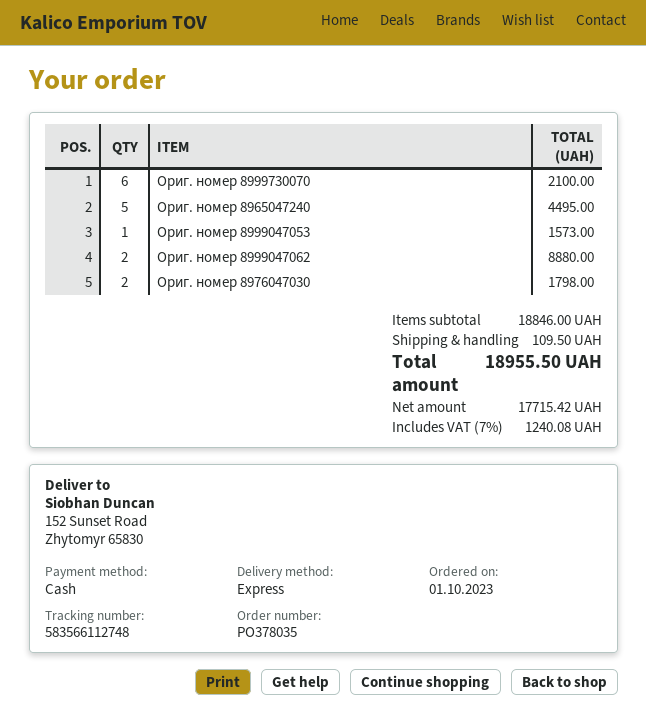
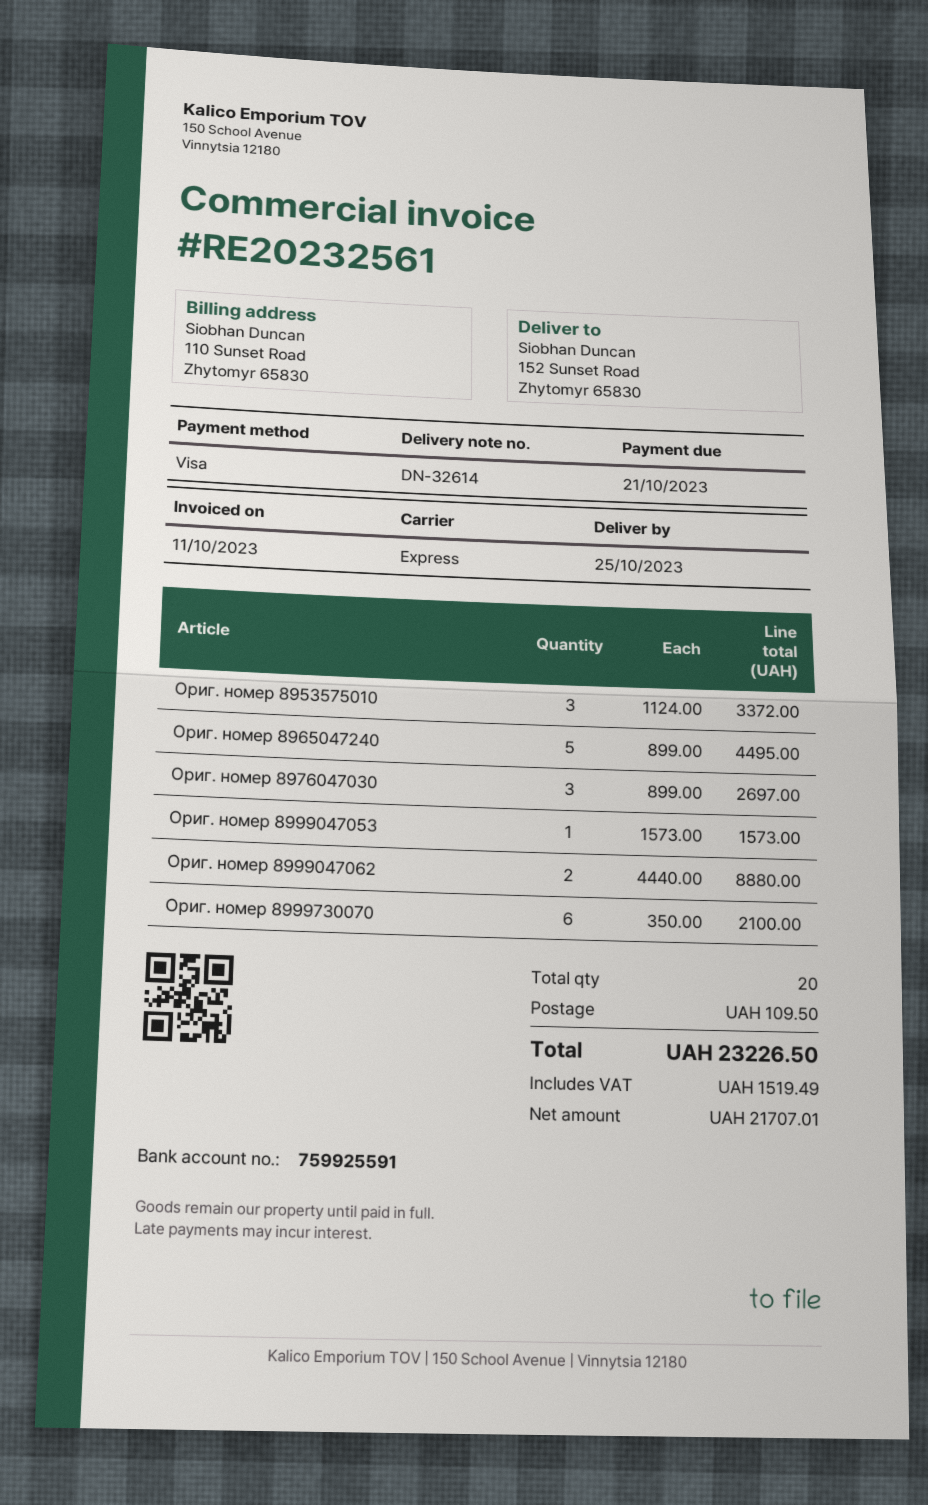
payment method: cash -> Visa
Ориг. номер 8976047030: 2 for 1798.00 -> 3 for 2697.00
Ориг. номер 8953575010: none -> 3 for 3372.00
net: 17715.42 -> 21707.01
tax: 1240.08 -> 1519.49
total: 18955.50 -> 23226.50

